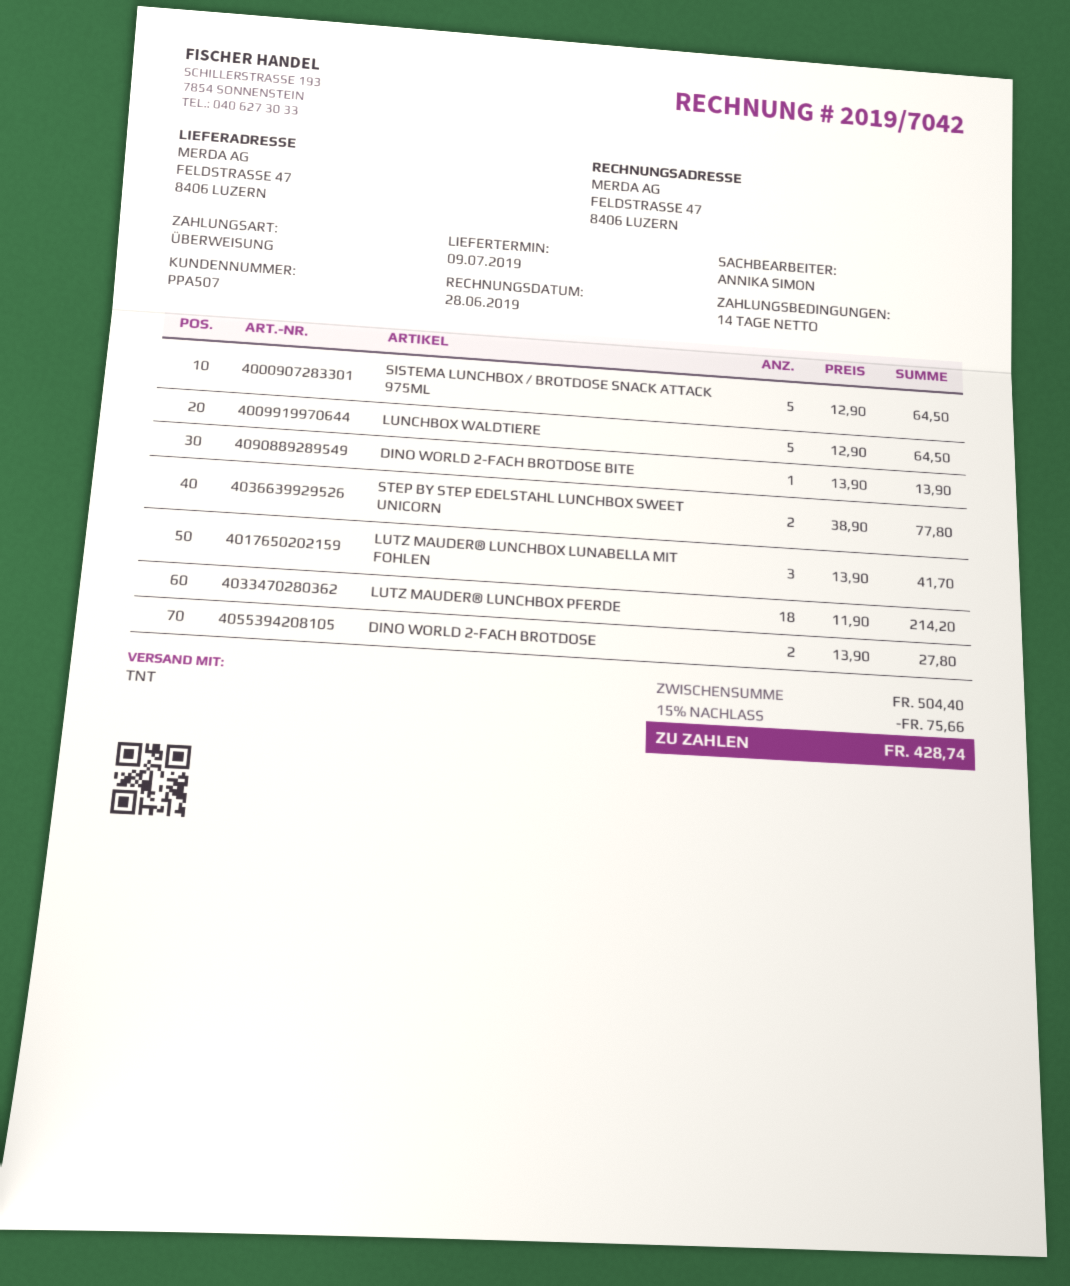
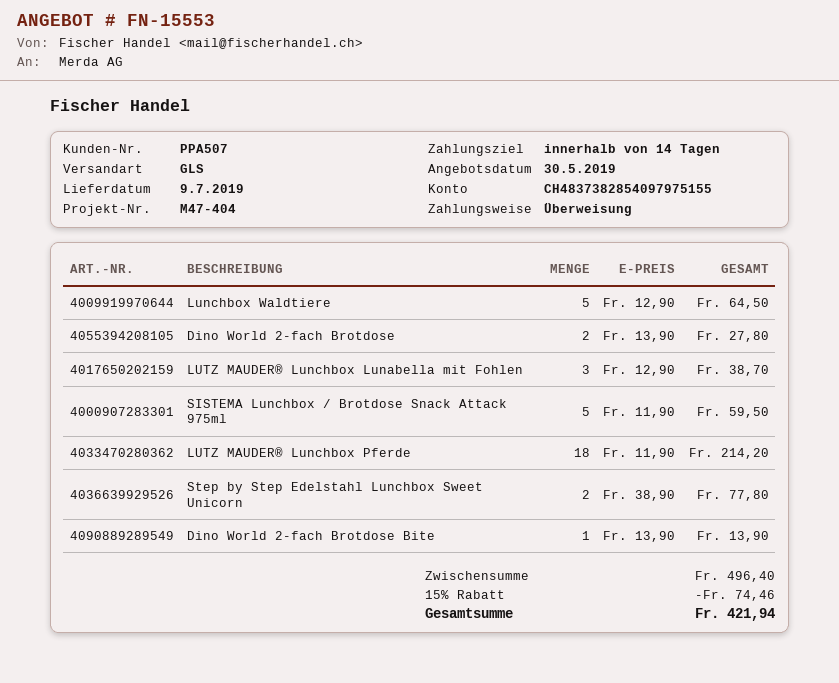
shipping method: TNT -> GLS
SISTEMA LUNCHBOX / BROTDOSE SNACK ATTACK 975ML: 5 x 12.90 = 64.50 -> 5 x 11.90 = 59.50
LUTZ MAUDER® LUNCHBOX LUNABELLA MIT FOHLEN: 3 x 13.90 = 41.70 -> 3 x 12.90 = 38.70
subtotal: 504.40 -> 496.40
discount: 15% = 75.66 -> 15% = 74.46
total: 428.74 -> 421.94

